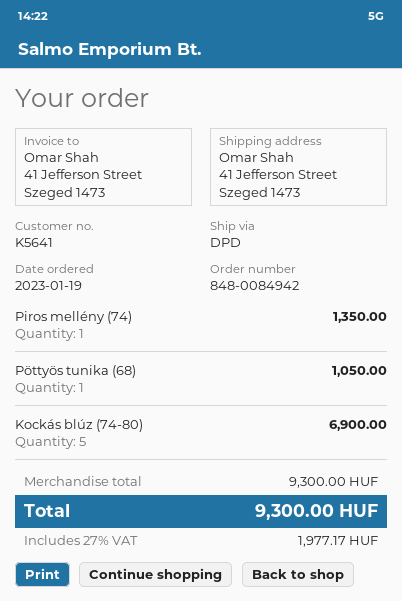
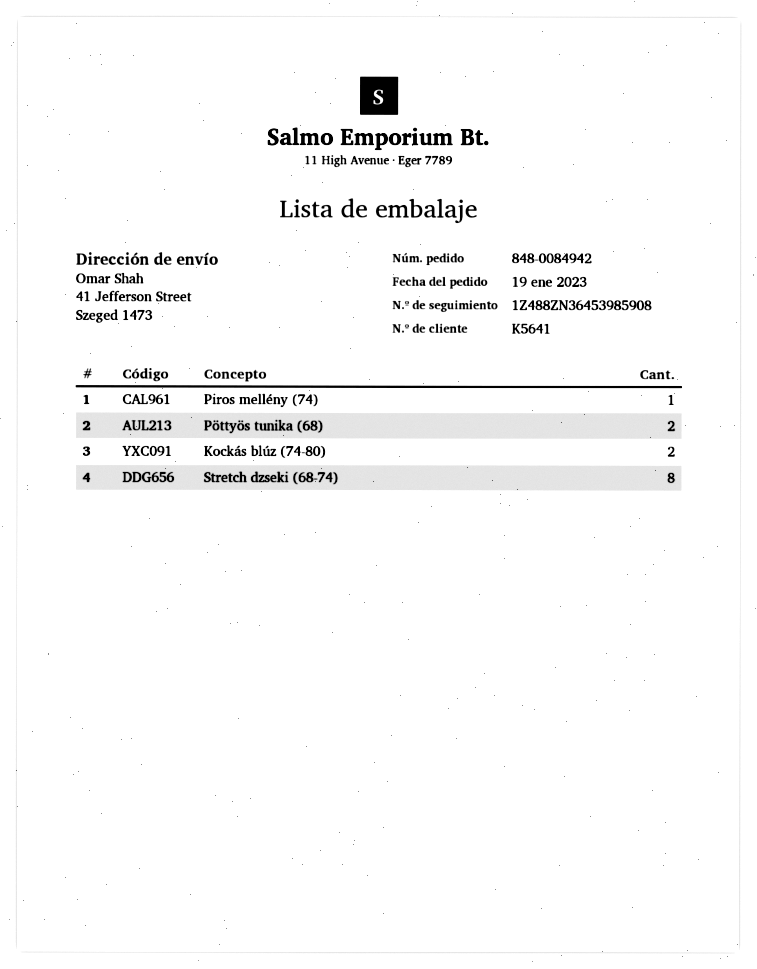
Pöttyös tunika (68): 1 -> 2
Kockás blúz (74-80): 5 -> 2
Stretch dzseki (68-74): none -> 8

